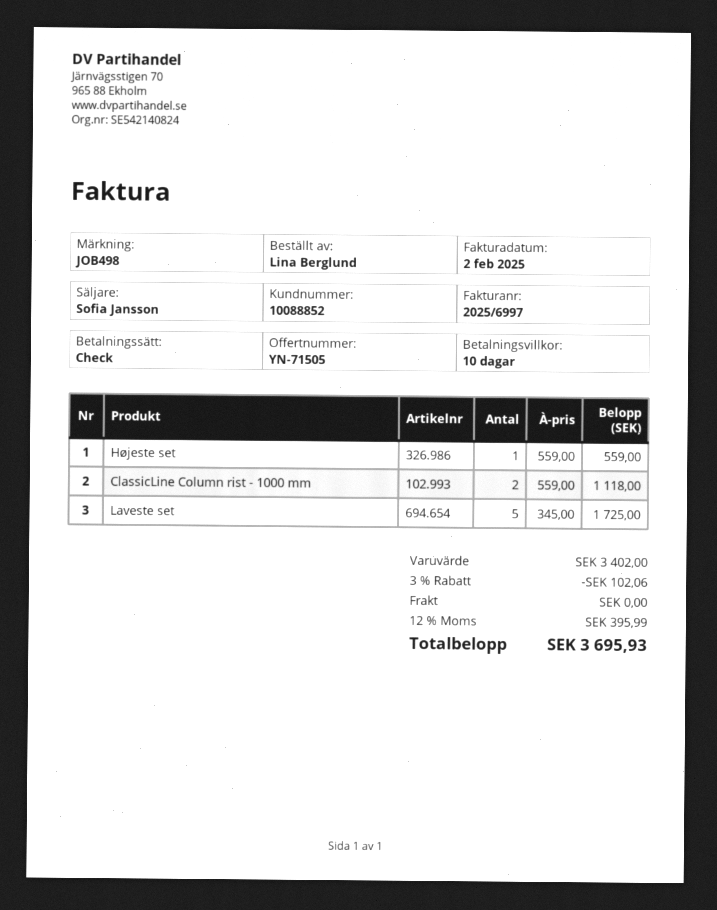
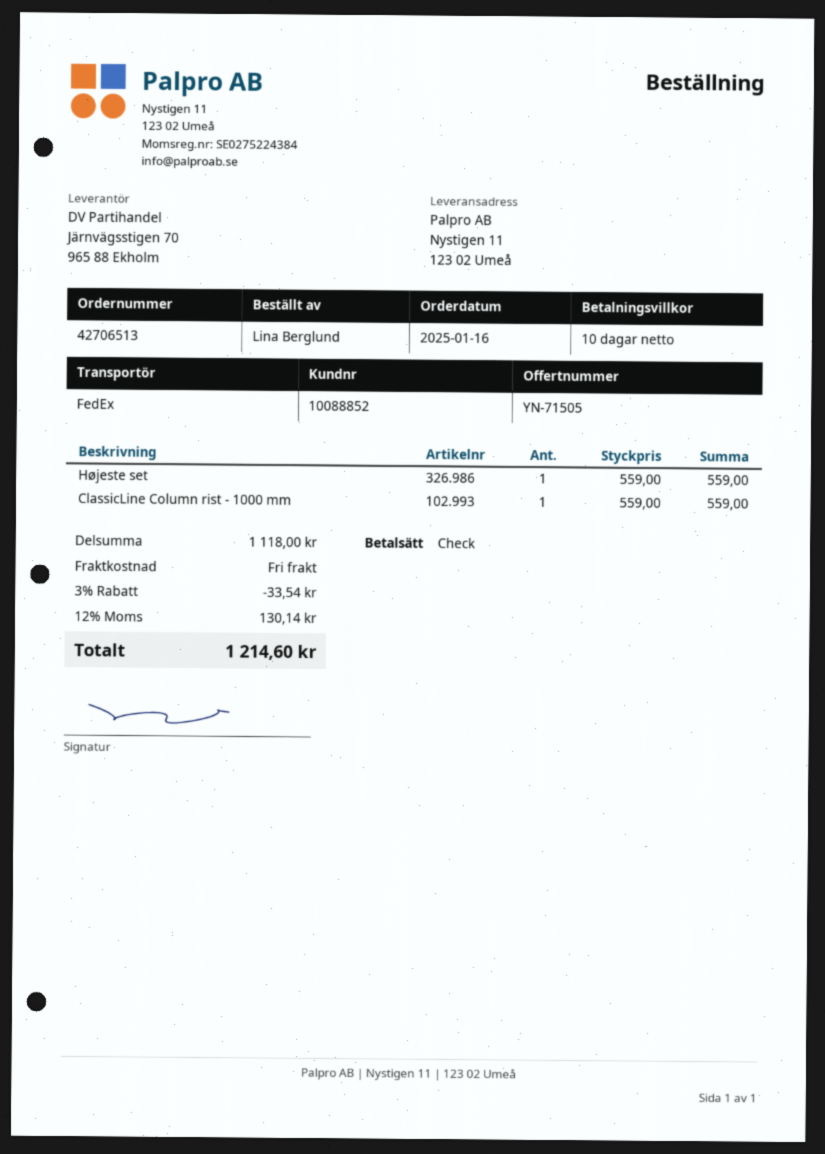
ClassicLine Column rist - 1000 mm: 2 x 559.00 = 1118.00 -> 1 x 559.00 = 559.00
Laveste set: 5 x 345.00 = 1725.00 -> none
subtotal: 3402.00 -> 1118.00
discount: 3% = 102.06 -> 3% = 33.54
tax: 12% = 395.99 -> 12% = 130.14
total: 3695.93 -> 1214.60

